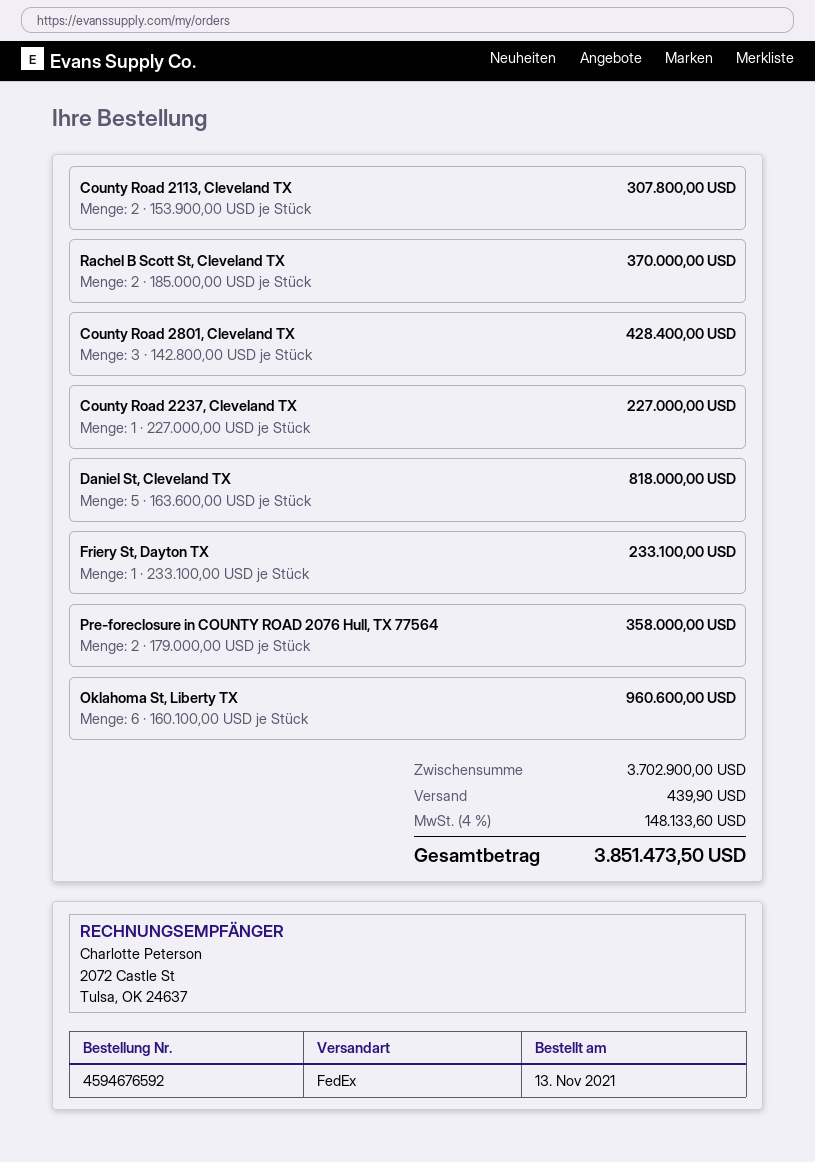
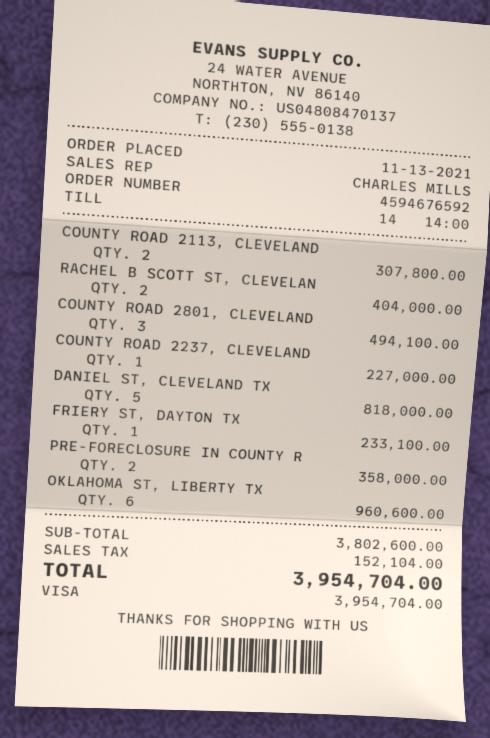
Rachel B Scott St, Cleveland TX: 2 for 370000.00 -> 2 for 404000.00
County Road 2801, Cleveland TX: 3 for 428400.00 -> 3 for 494100.00
subtotal: 3702900.00 -> 3802600.00
shipping: 439.90 -> none
tax: 148133.60 -> 152104.00
total: 3851473.50 -> 3954704.00

